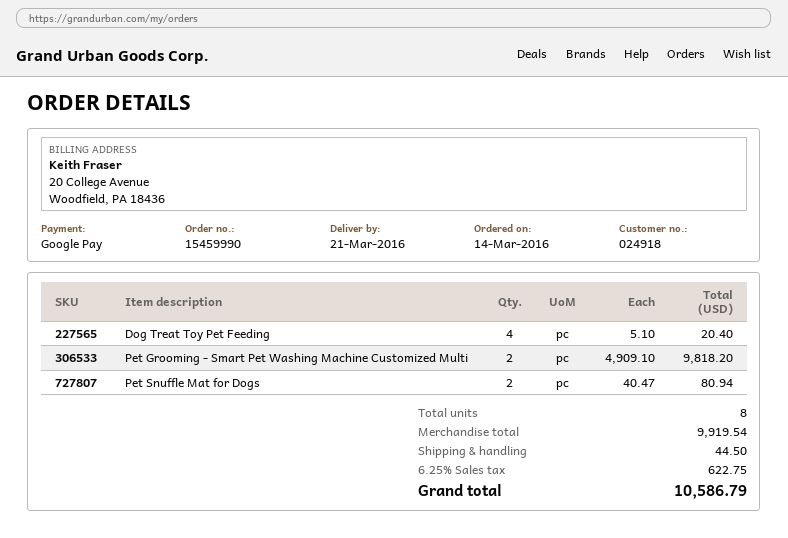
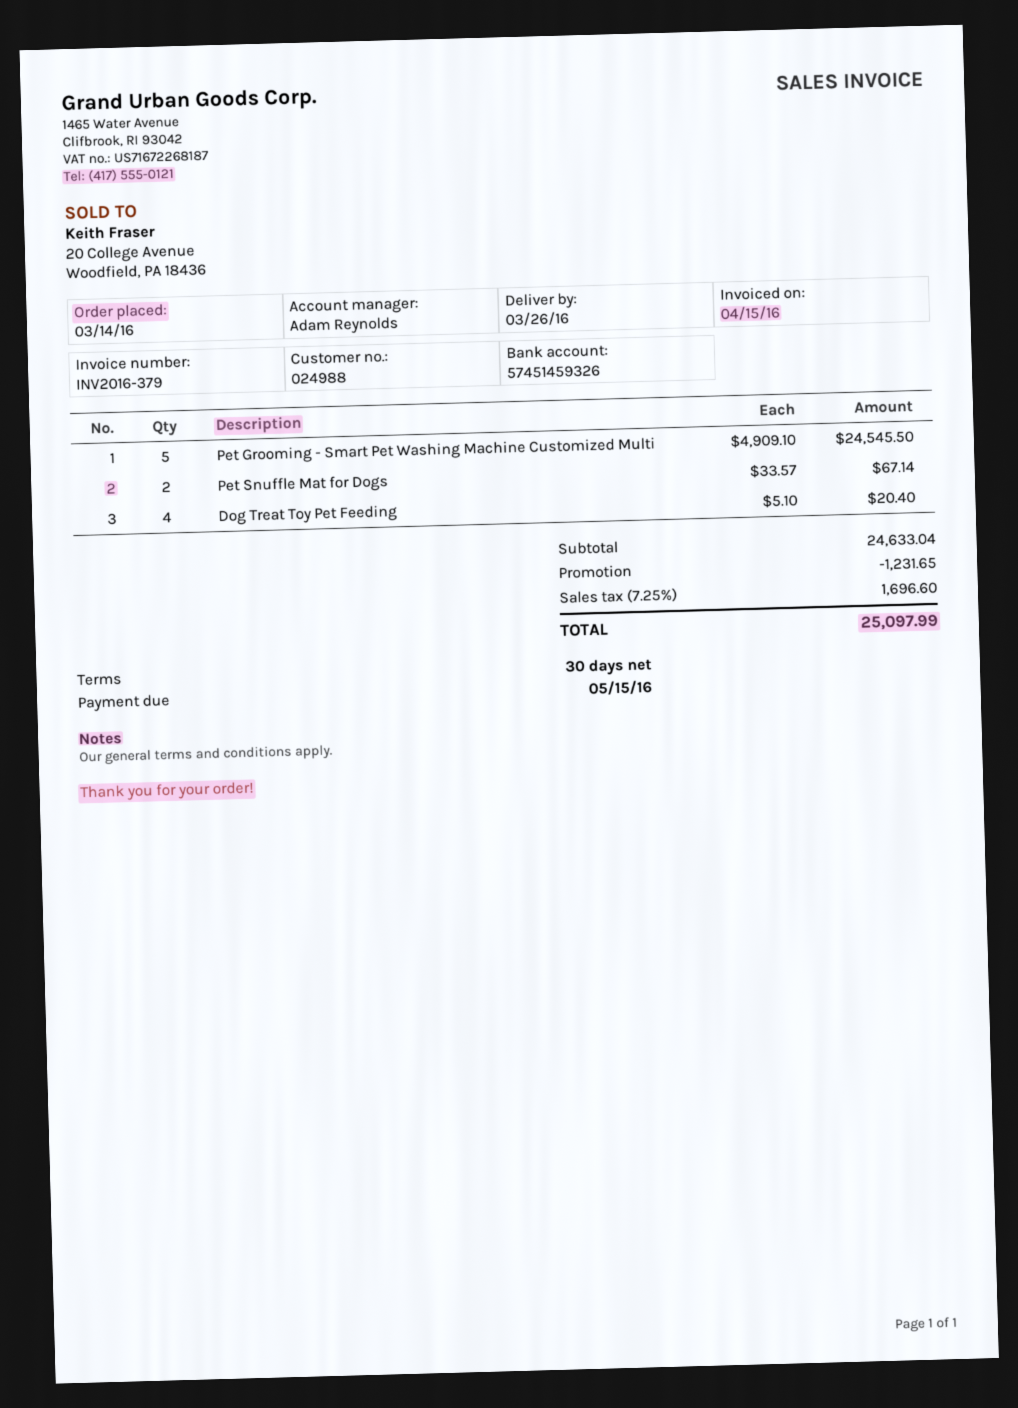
delivery date: 2016-03-21 -> 2016-03-26
customer number: 024918 -> 024988
Pet Grooming - Smart Pet Washing Machine Customized Multi: 2 x 4909.10 = 9818.20 -> 5 x 4909.10 = 24545.50
Pet Snuffle Mat for Dogs: 2 x 40.47 = 80.94 -> 2 x 33.57 = 67.14
subtotal: 9919.54 -> 24633.04
discount: none -> 1231.65
shipping: 44.50 -> none
tax: 6.25% = 622.75 -> 7.25% = 1696.60
total: 10586.79 -> 25097.99

